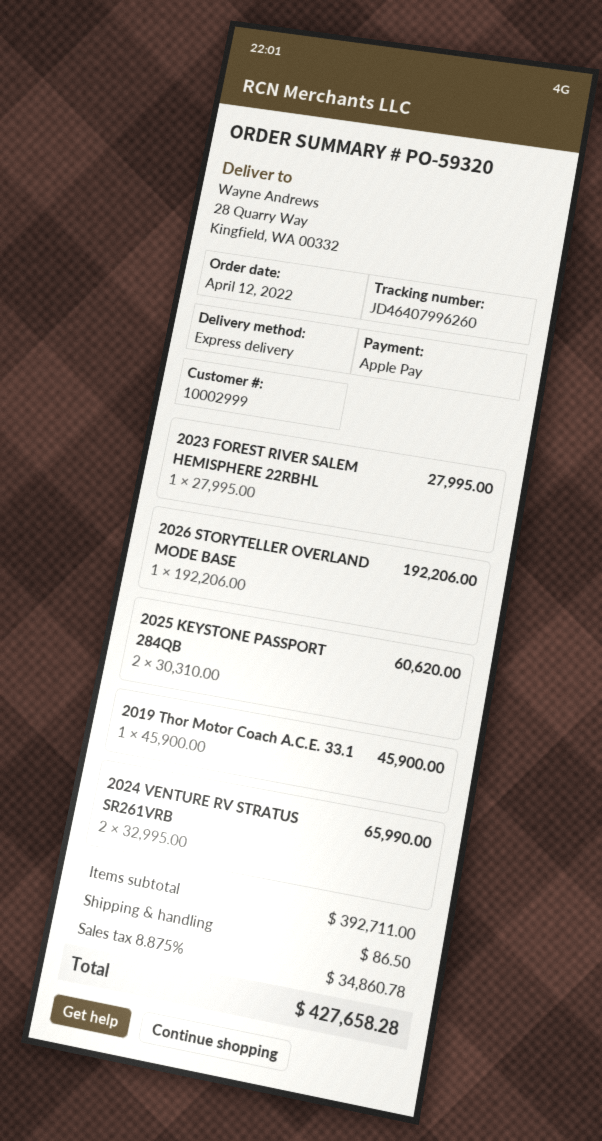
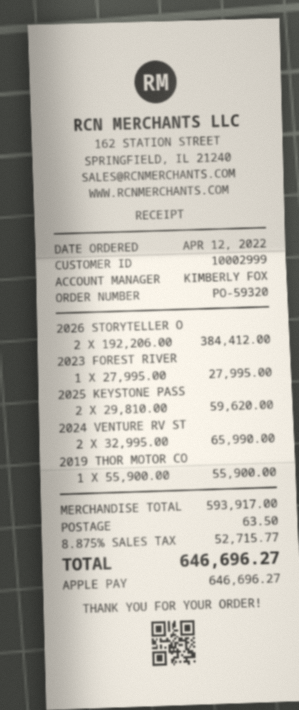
2026 STORYTELLER OVERLAND MODE BASE: 1 x 192206.00 = 192206.00 -> 2 x 192206.00 = 384412.00
2025 KEYSTONE PASSPORT 284QB: 2 x 30310.00 = 60620.00 -> 2 x 29810.00 = 59620.00
2019 Thor Motor Coach A.C.E. 33.1: 1 x 45900.00 = 45900.00 -> 1 x 55900.00 = 55900.00
subtotal: 392711.00 -> 593917.00
shipping: 86.50 -> 63.50
tax: 8.875% = 34860.78 -> 8.875% = 52715.77
total: 427658.28 -> 646696.27

